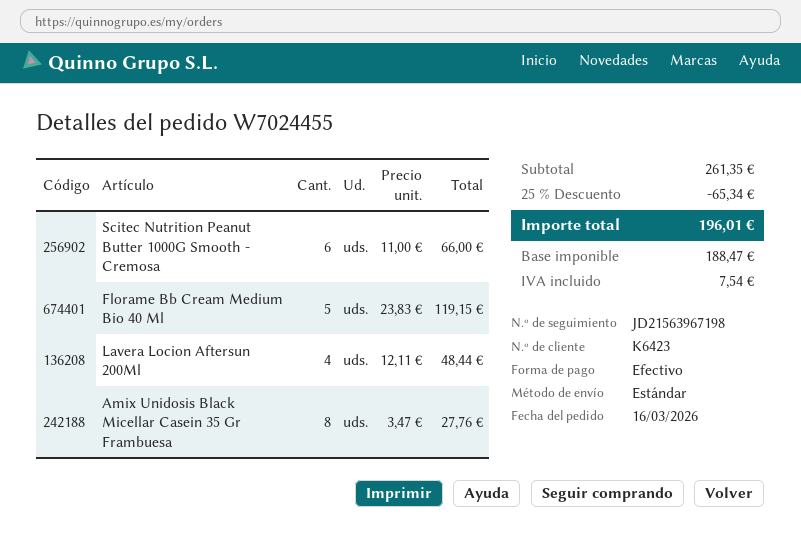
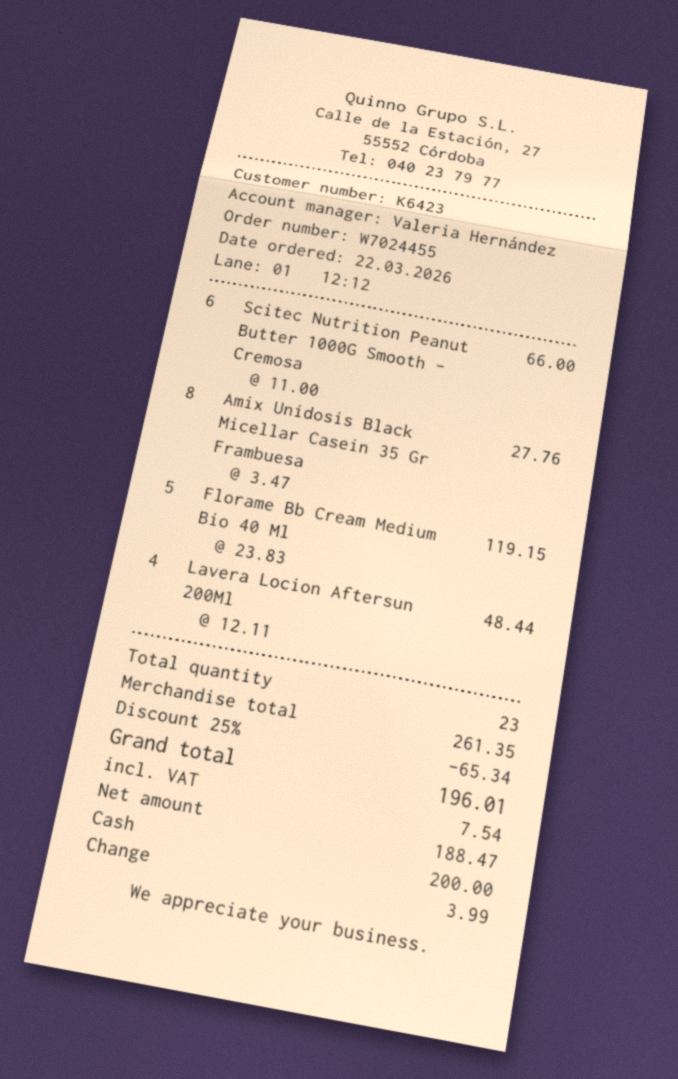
order date: 2026-03-16 -> 2026-03-22

